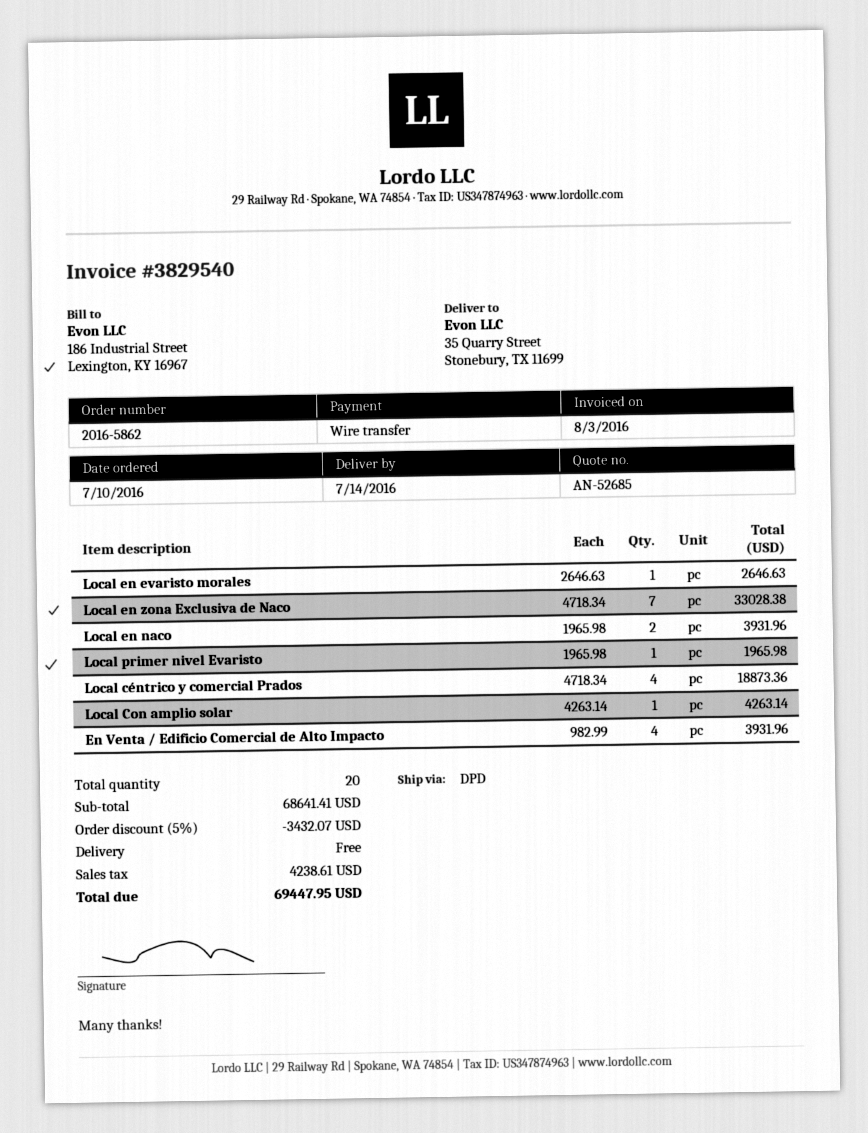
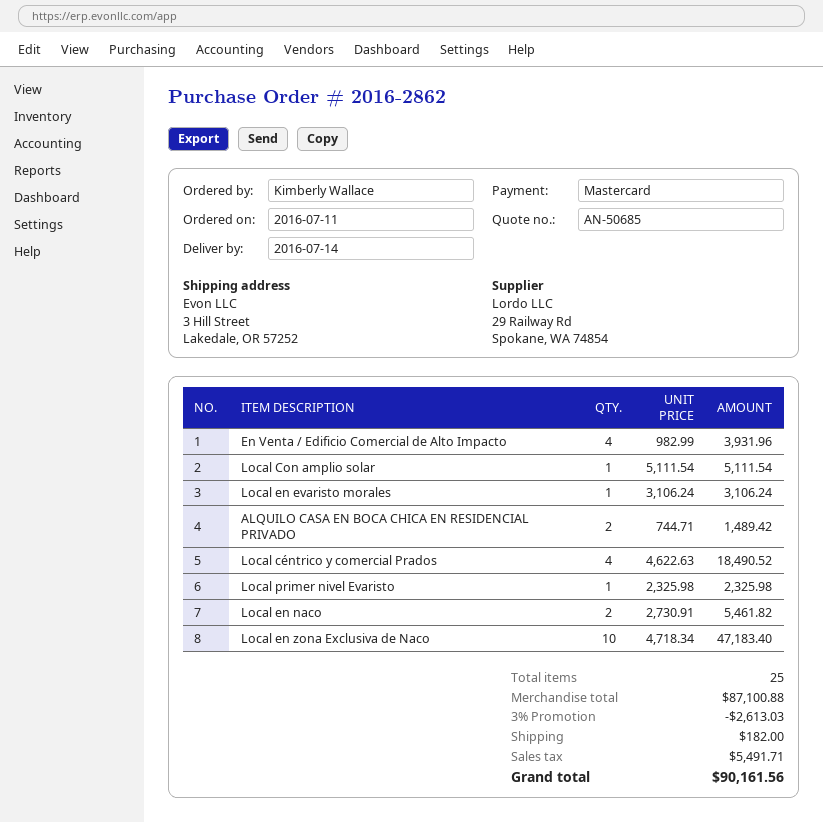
quote number: AN-52685 -> AN-50685
order number: 2016-5862 -> 2016-2862
order date: 2016-07-10 -> 2016-07-11
payment method: bank transfer -> Mastercard
ship to: 35 Quarry Street, Stonebury, TX 11699 -> 3 Hill Street, Lakedale, OR 57252
Local en evaristo morales: 1 x 2646.63 = 2646.63 -> 1 x 3106.24 = 3106.24
Local en zona Exclusiva de Naco: 7 x 4718.34 = 33028.38 -> 10 x 4718.34 = 47183.40
Local en naco: 2 x 1965.98 = 3931.96 -> 2 x 2730.91 = 5461.82
Local primer nivel Evaristo: 1 x 1965.98 = 1965.98 -> 1 x 2325.98 = 2325.98
Local céntrico y comercial Prados: 4 x 4718.34 = 18873.36 -> 4 x 4622.63 = 18490.52
Local Con amplio solar: 1 x 4263.14 = 4263.14 -> 1 x 5111.54 = 5111.54
ALQUILO CASA EN BOCA CHICA EN RESIDENCIAL PRIVADO: none -> 2 x 744.71 = 1489.42
total quantity: 20 -> 25
subtotal: 68641.41 -> 87100.88
discount: 5% = 3432.07 -> 3% = 2613.03
shipping: 0.00 -> 182.00
tax: 4238.61 -> 5491.71
total: 69447.95 -> 90161.56

